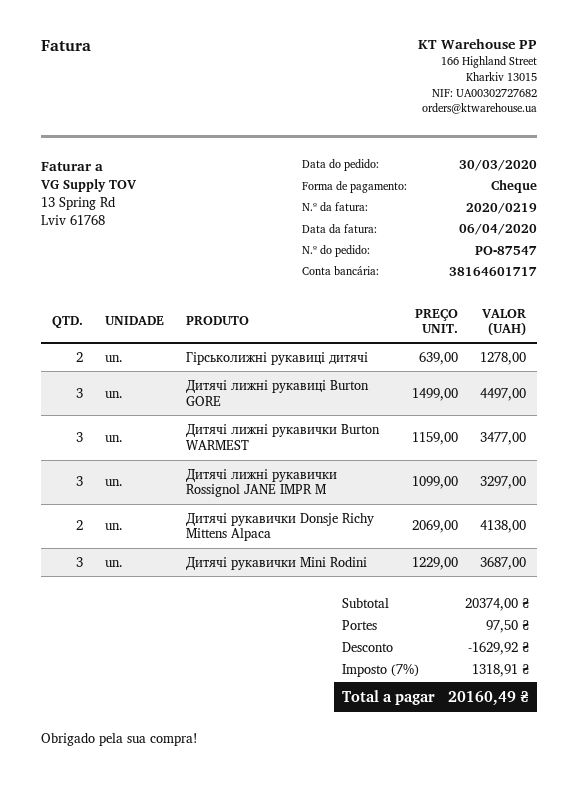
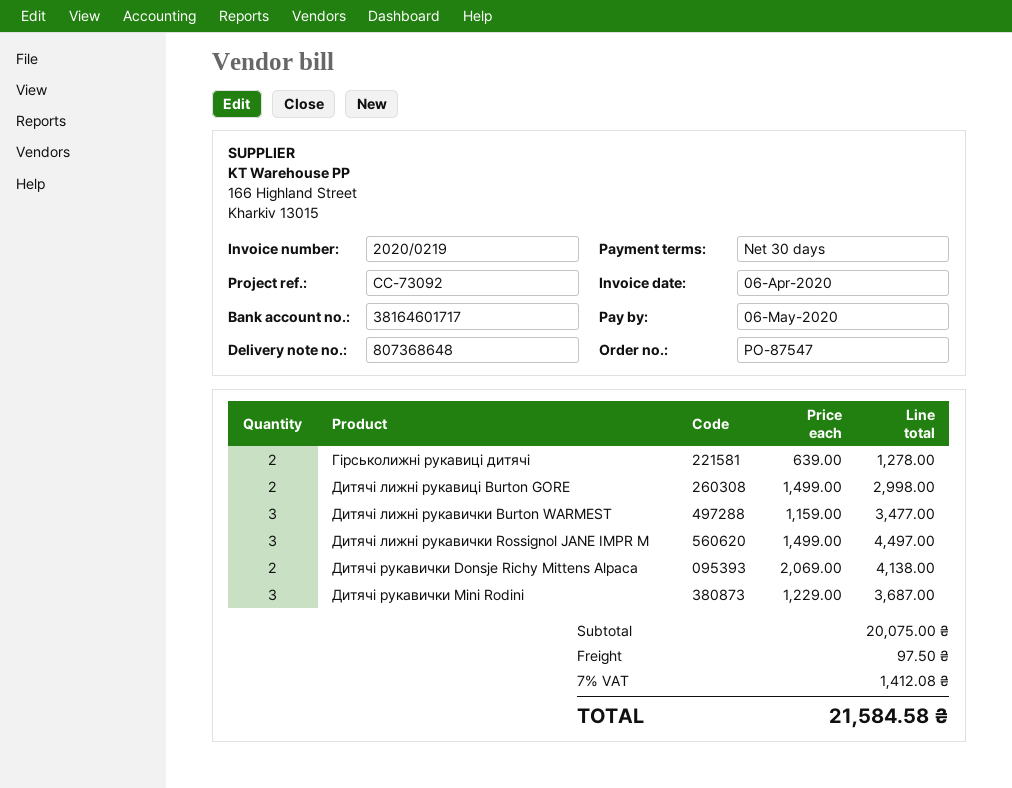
Дитячі лижні рукавиці Burton GORE: 3 x 1499.00 = 4497.00 -> 2 x 1499.00 = 2998.00
Дитячі лижні рукавички Rossignol JANE IMPR M: 3 x 1099.00 = 3297.00 -> 3 x 1499.00 = 4497.00
subtotal: 20374.00 -> 20075.00
discount: 1629.92 -> none
tax: 7% = 1318.91 -> 7% = 1412.08
total: 20160.49 -> 21584.58

